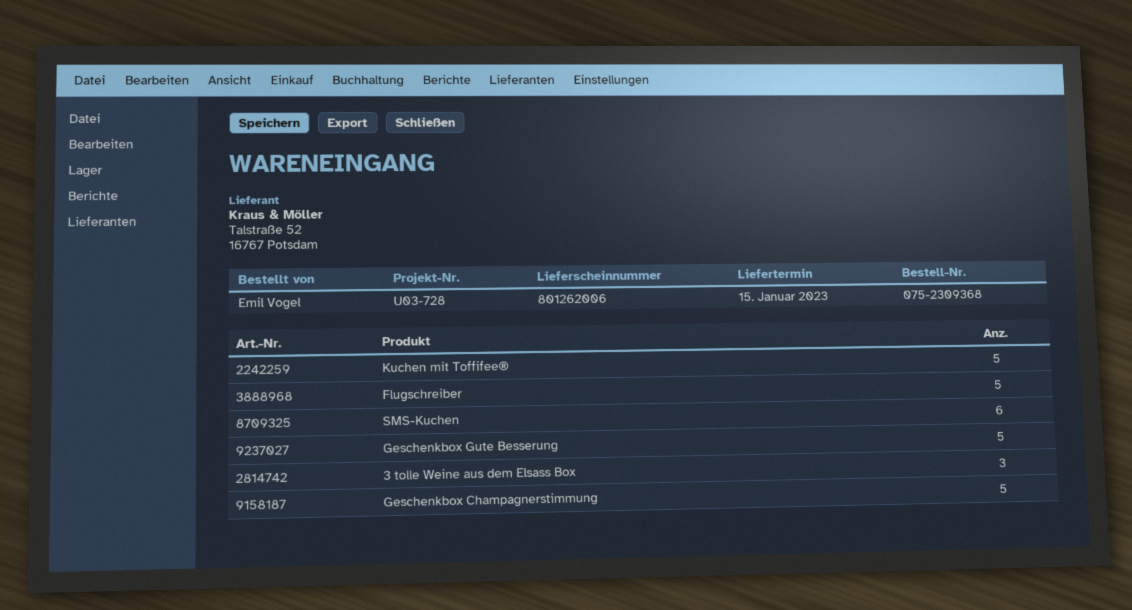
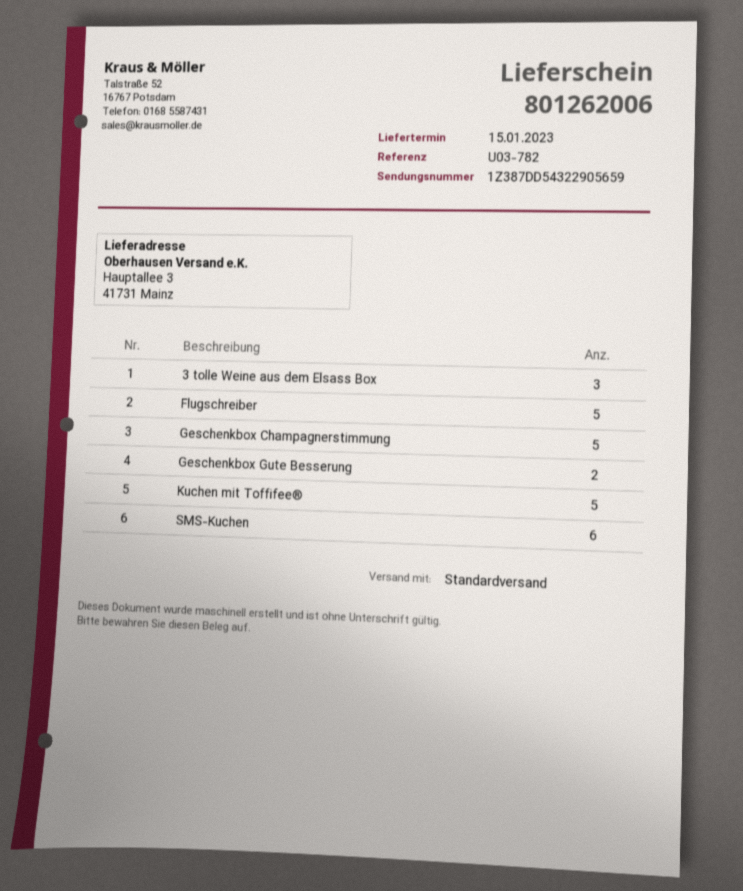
reference: U03-728 -> U03-782
Geschenkbox Gute Besserung: 5 -> 2

